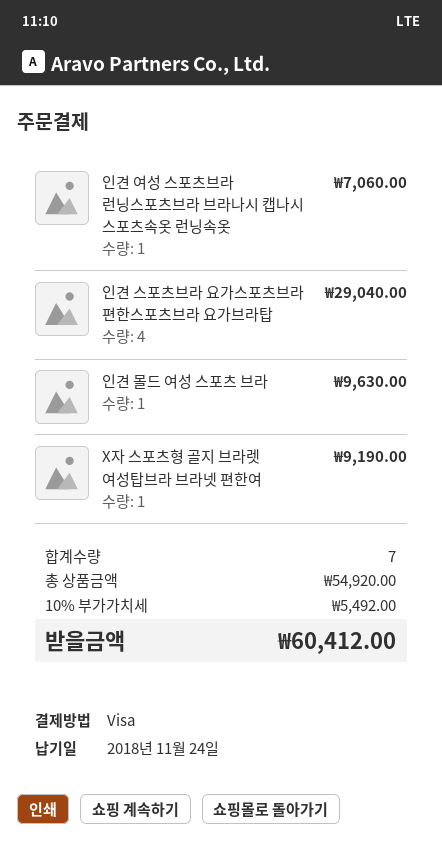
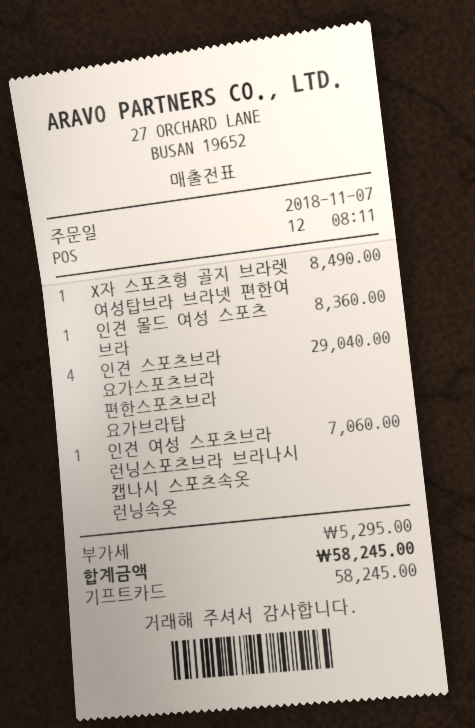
payment method: Visa -> gift card
인견 몰드 여성 스포츠 브라: 1 for 9630.00 -> 1 for 8360.00
X자 스포츠형 골지 브라렛 여성탑브라 브라넷 편한여: 1 for 9190.00 -> 1 for 8490.00
tax: 5492.00 -> 5295.00
total: 60412.00 -> 58245.00

